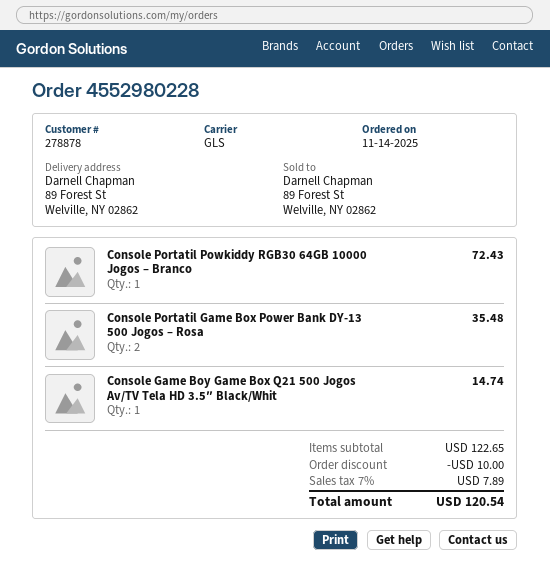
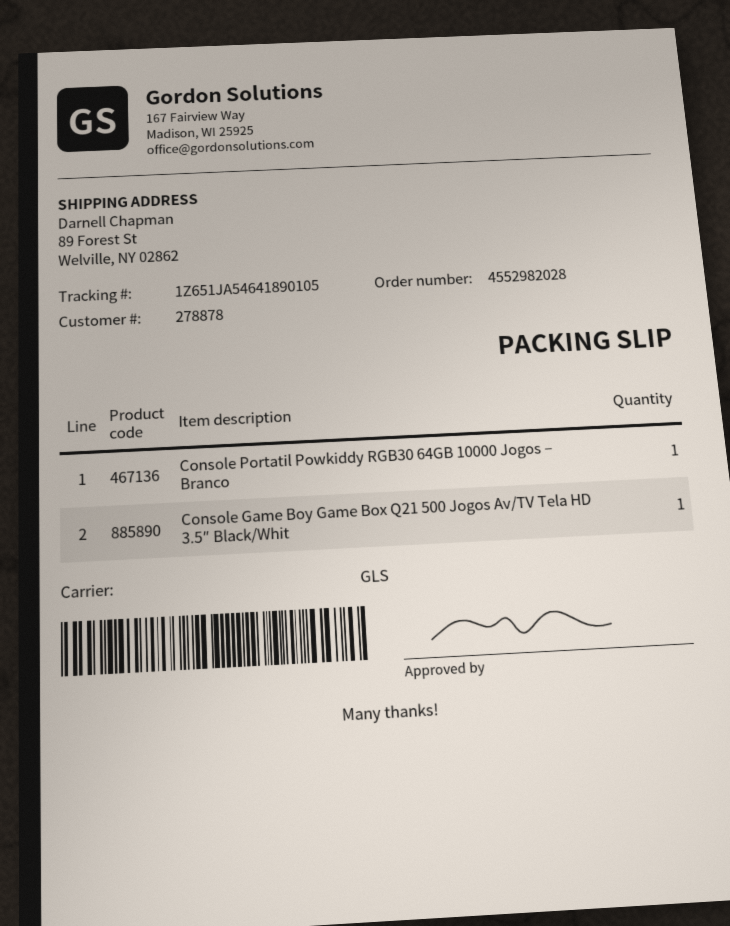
order number: 4552980228 -> 4552982028
Console Portatil Game Box Power Bank DY-13 500 Jogos – Rosa: 2 -> none

